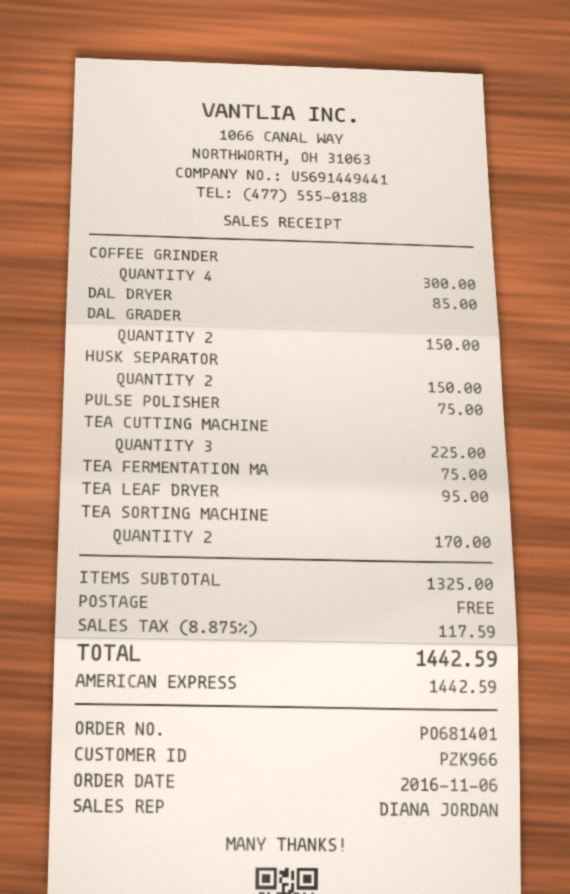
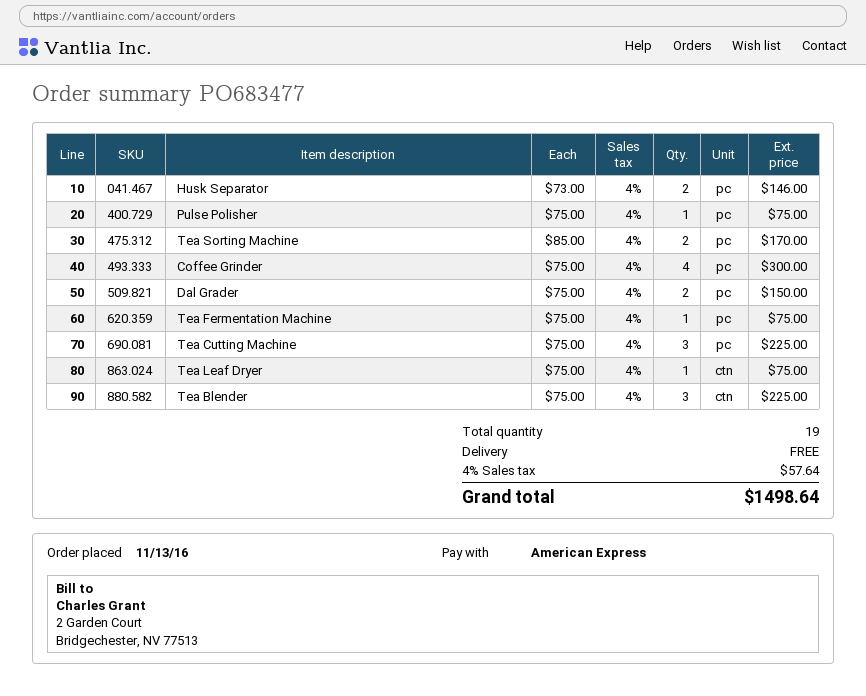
order number: PO681401 -> PO683477
order date: 2016-11-06 -> 2016-11-13
DAL DRYER: 1 for 85.00 -> none
HUSK SEPARATOR: 2 for 150.00 -> 2 for 146.00
TEA LEAF DRYER: 1 for 95.00 -> 1 for 75.00
Tea Blender: none -> 3 for 225.00
tax: 8.875% = 117.59 -> 4% = 57.64
total: 1442.59 -> 1498.64

